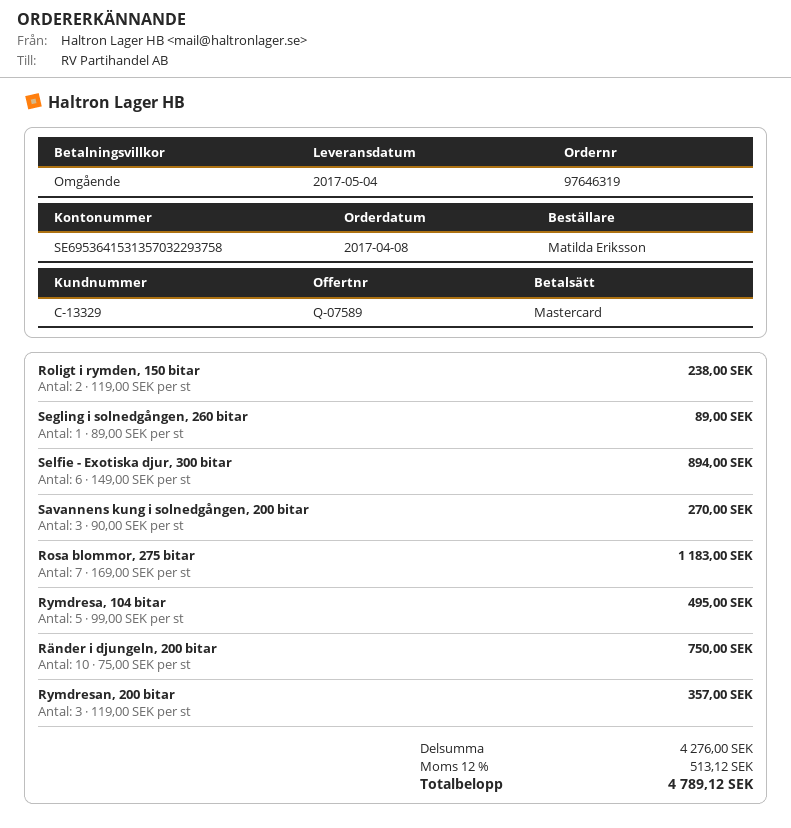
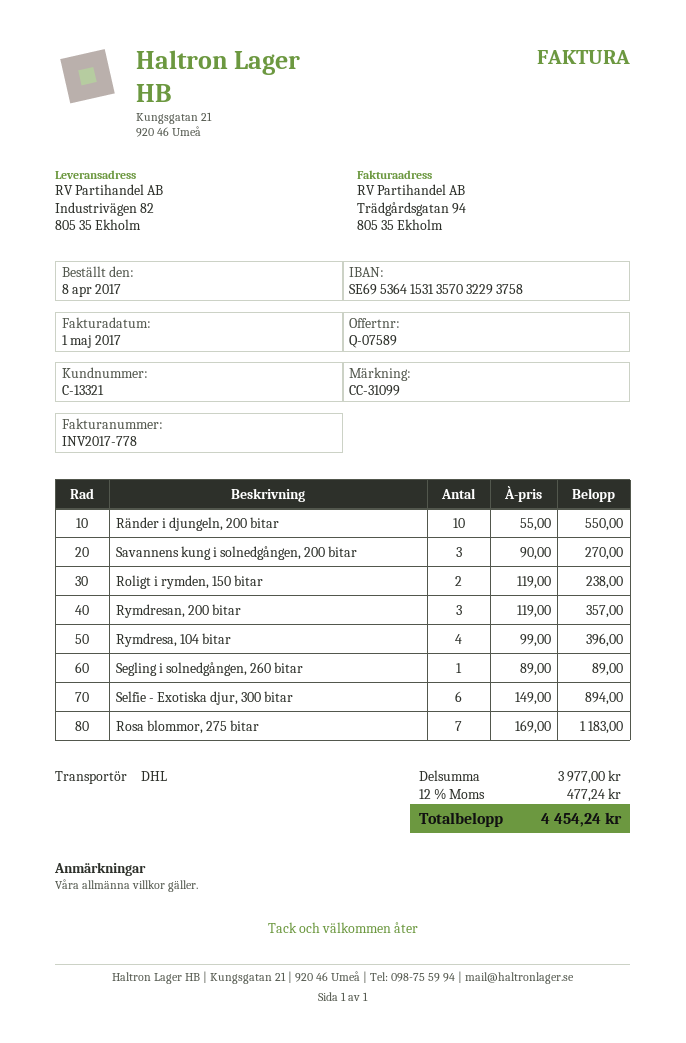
customer number: C-13329 -> C-13321
Rymdresa, 104 bitar: 5 x 99.00 = 495.00 -> 4 x 99.00 = 396.00
Ränder i djungeln, 200 bitar: 10 x 75.00 = 750.00 -> 10 x 55.00 = 550.00
subtotal: 4276.00 -> 3977.00
tax: 12% = 513.12 -> 12% = 477.24
total: 4789.12 -> 4454.24

